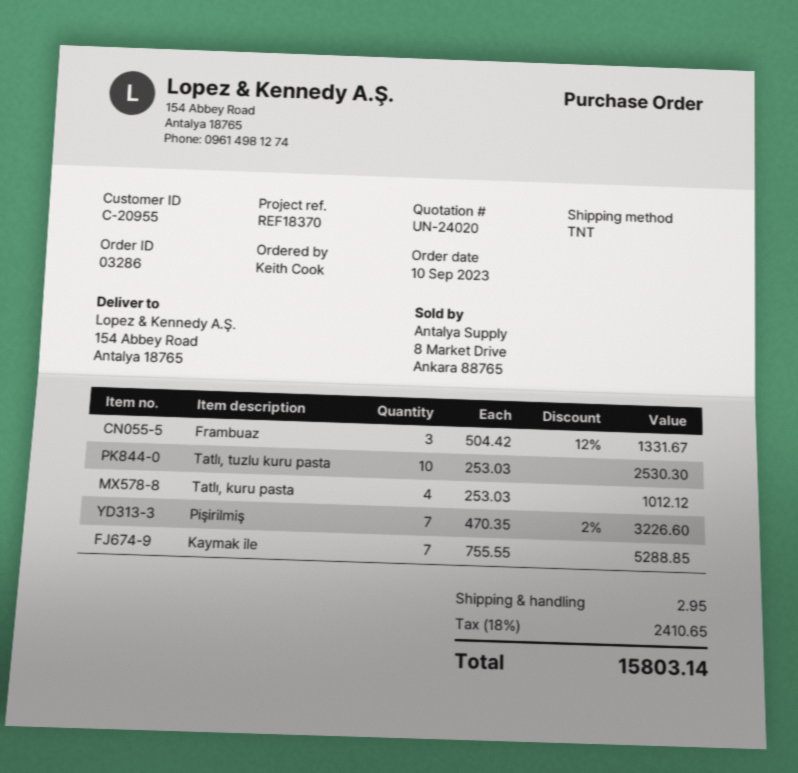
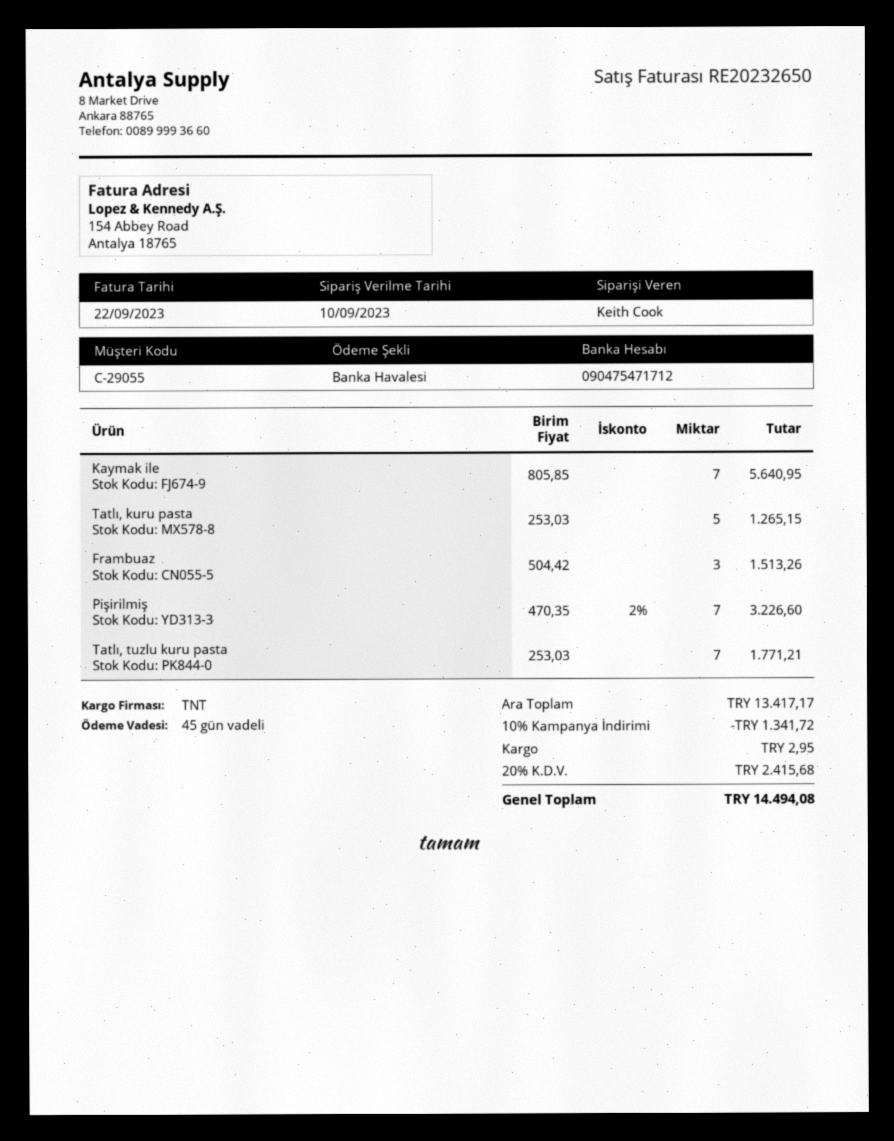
customer number: C-20955 -> C-29055
Frambuaz: 3 x 504.42 - 12% = 1331.67 -> 3 x 504.42 = 1513.26
Tatlı, tuzlu kuru pasta: 10 x 253.03 = 2530.30 -> 7 x 253.03 = 1771.21
Tatlı, kuru pasta: 4 x 253.03 = 1012.12 -> 5 x 253.03 = 1265.15
Kaymak ile: 7 x 755.55 = 5288.85 -> 7 x 805.85 = 5640.95
discount: none -> 10% = 1341.72
tax: 18% = 2410.65 -> 20% = 2415.68
total: 15803.14 -> 14494.08

